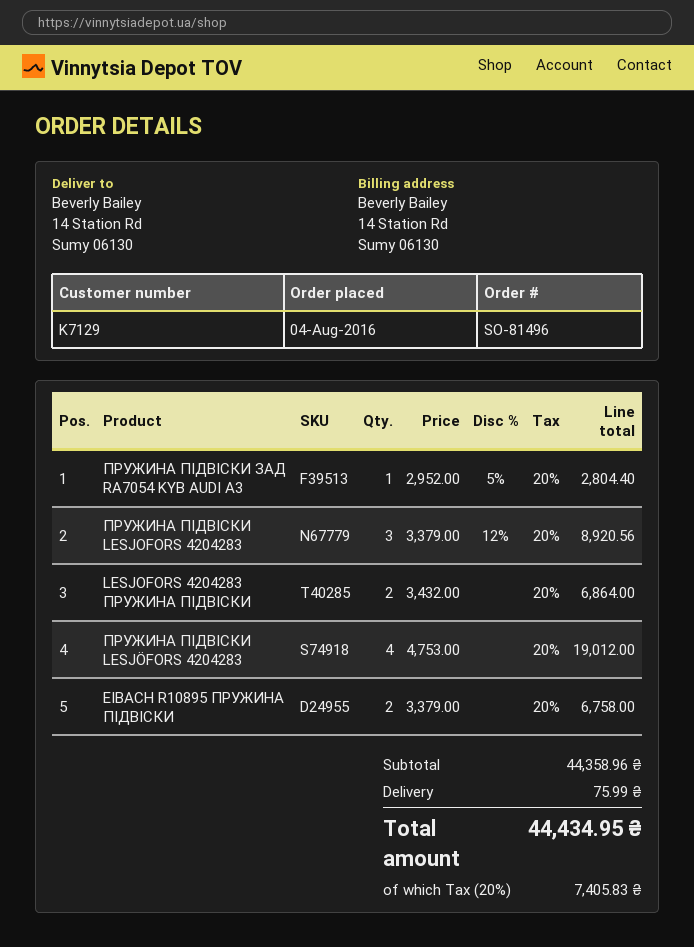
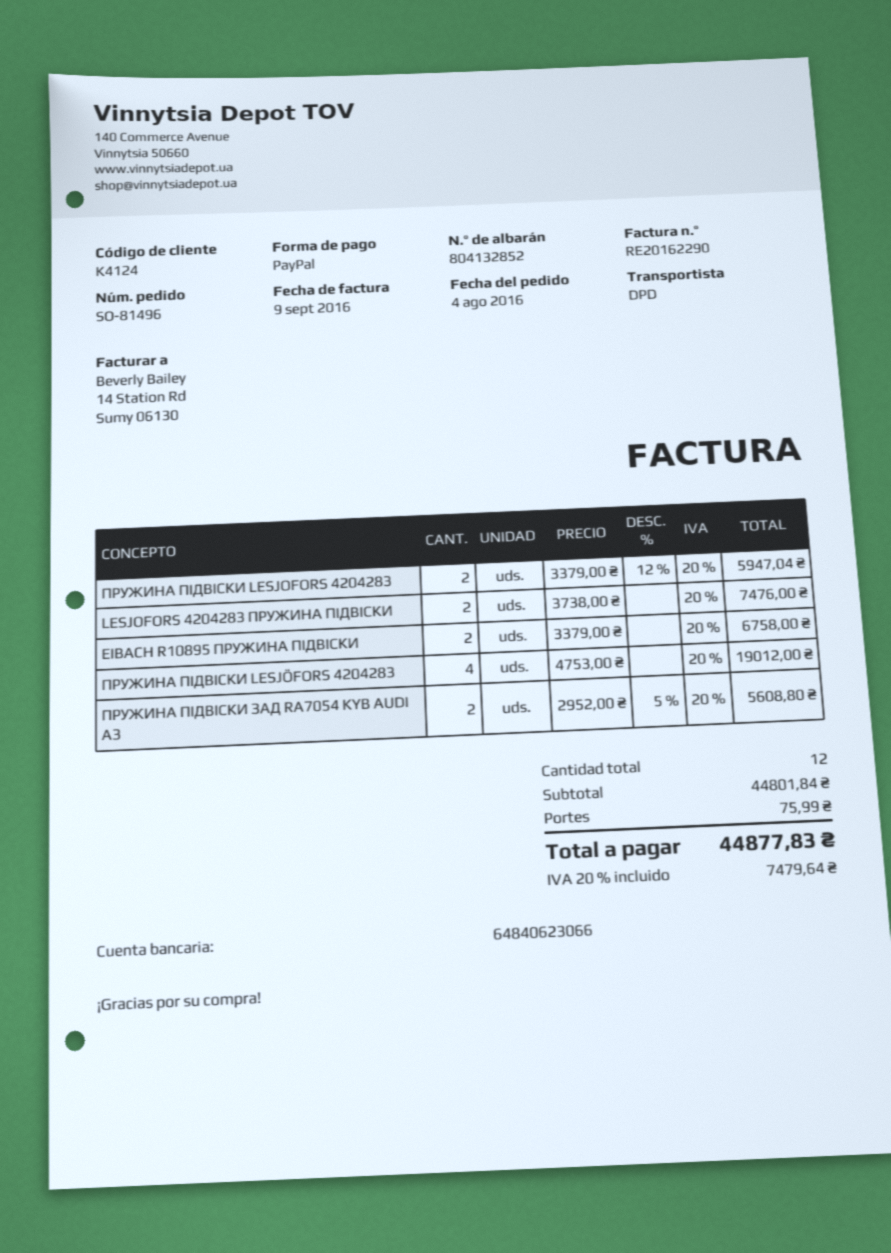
customer number: K7129 -> K4124
ПРУЖИНА ПІДВІСКИ ЗАД RA7054 KYB AUDI A3: 1 x 2952.00 - 5% = 2804.40 -> 2 x 2952.00 - 5% = 5608.80
ПРУЖИНА ПІДВІСКИ LESJOFORS 4204283: 3 x 3379.00 - 12% = 8920.56 -> 2 x 3379.00 - 12% = 5947.04
LESJOFORS 4204283 ПРУЖИНА ПІДВІСКИ: 2 x 3432.00 = 6864.00 -> 2 x 3738.00 = 7476.00
subtotal: 44358.96 -> 44801.84
tax: 20% = 7405.83 -> 20% = 7479.64
total: 44434.95 -> 44877.83

